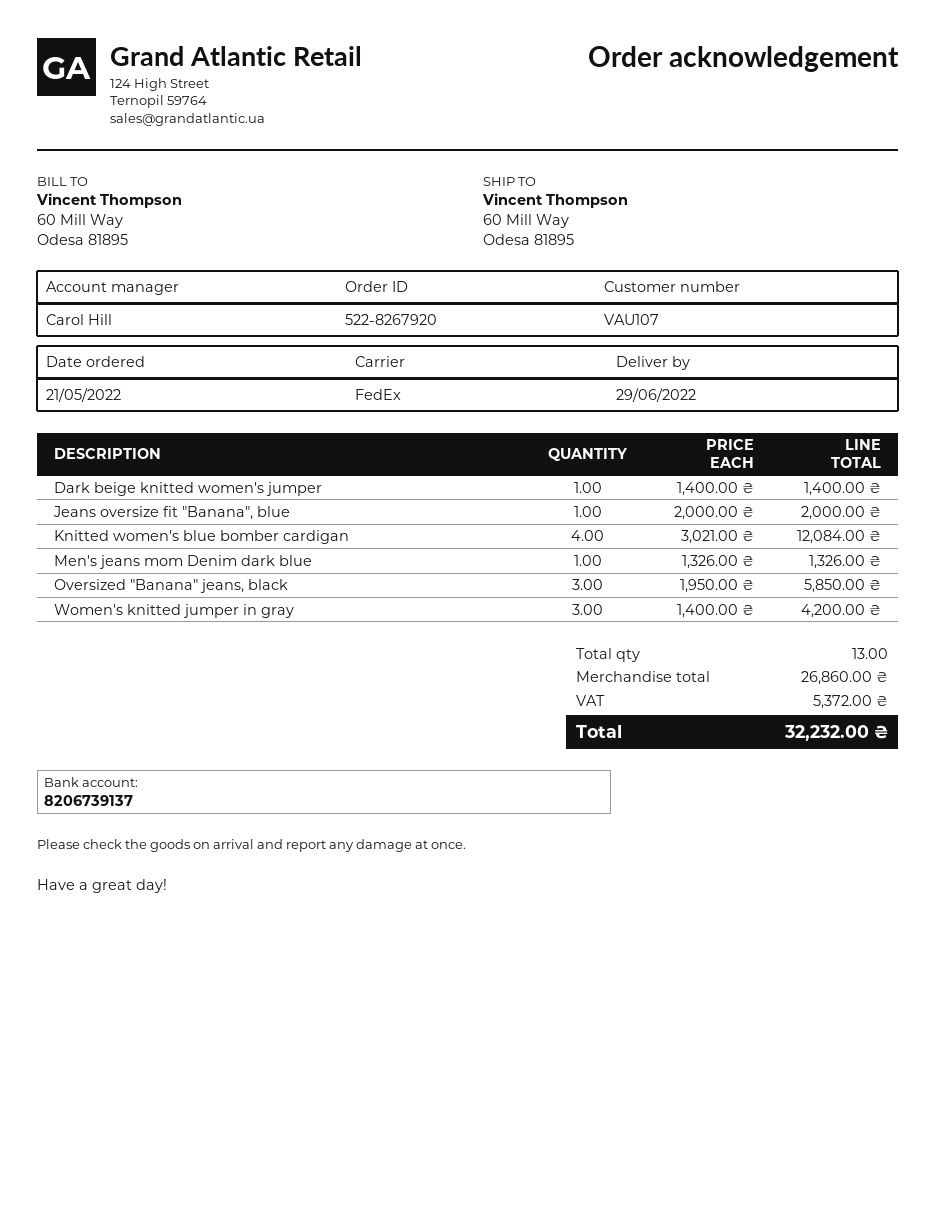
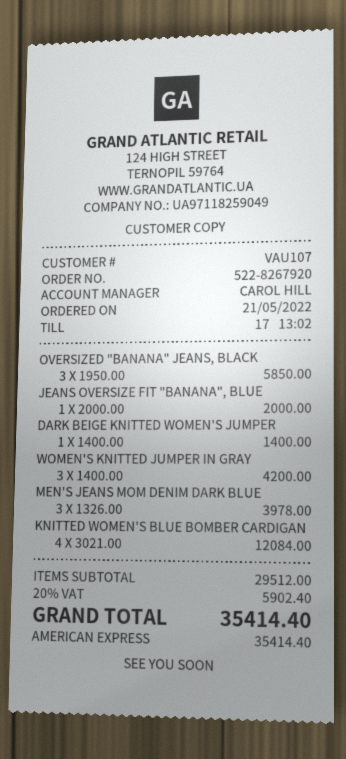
Men's jeans mom Denim dark blue: 1 x 1326.00 = 1326.00 -> 3 x 1326.00 = 3978.00
subtotal: 26860.00 -> 29512.00
tax: 5372.00 -> 5902.40
total: 32232.00 -> 35414.40

